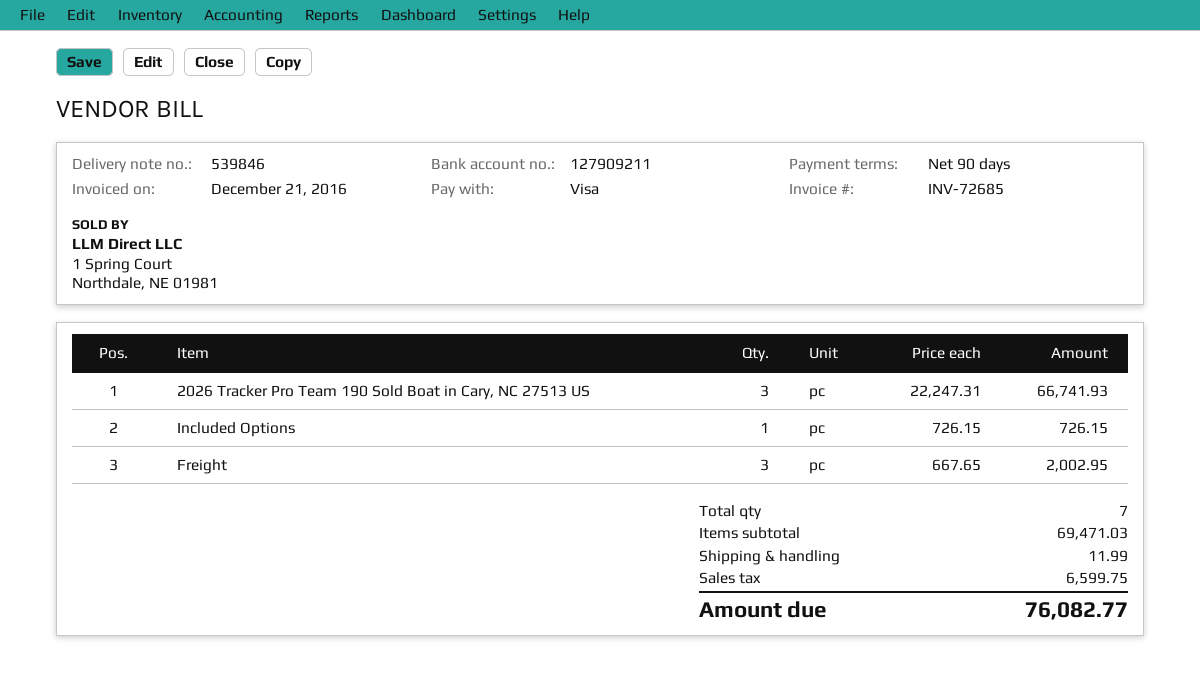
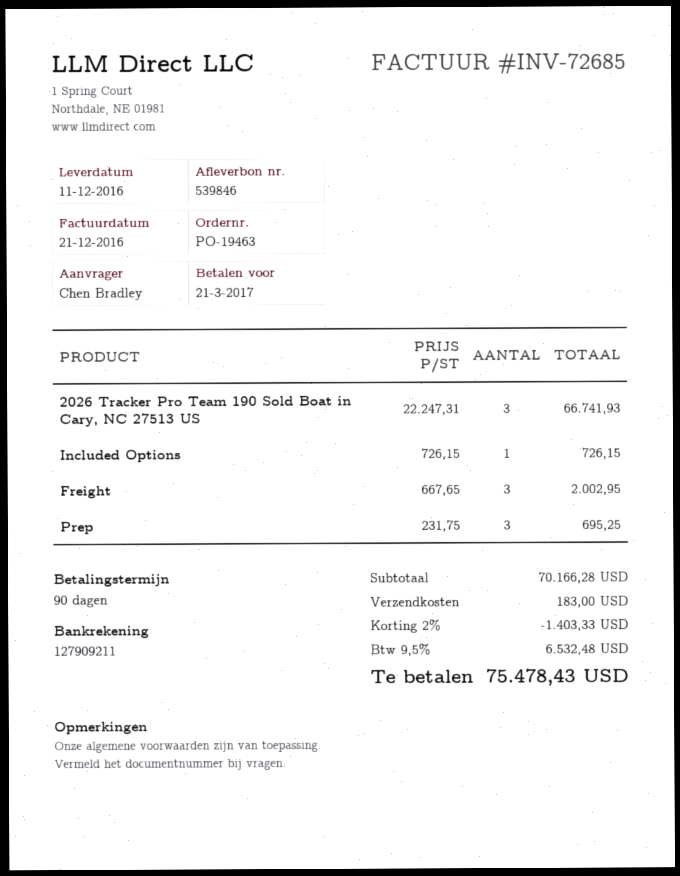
Prep: none -> 3 x 231.75 = 695.25
subtotal: 69471.03 -> 70166.28
discount: none -> 2% = 1403.33
shipping: 11.99 -> 183.00
tax: 6599.75 -> 6532.48
total: 76082.77 -> 75478.43

